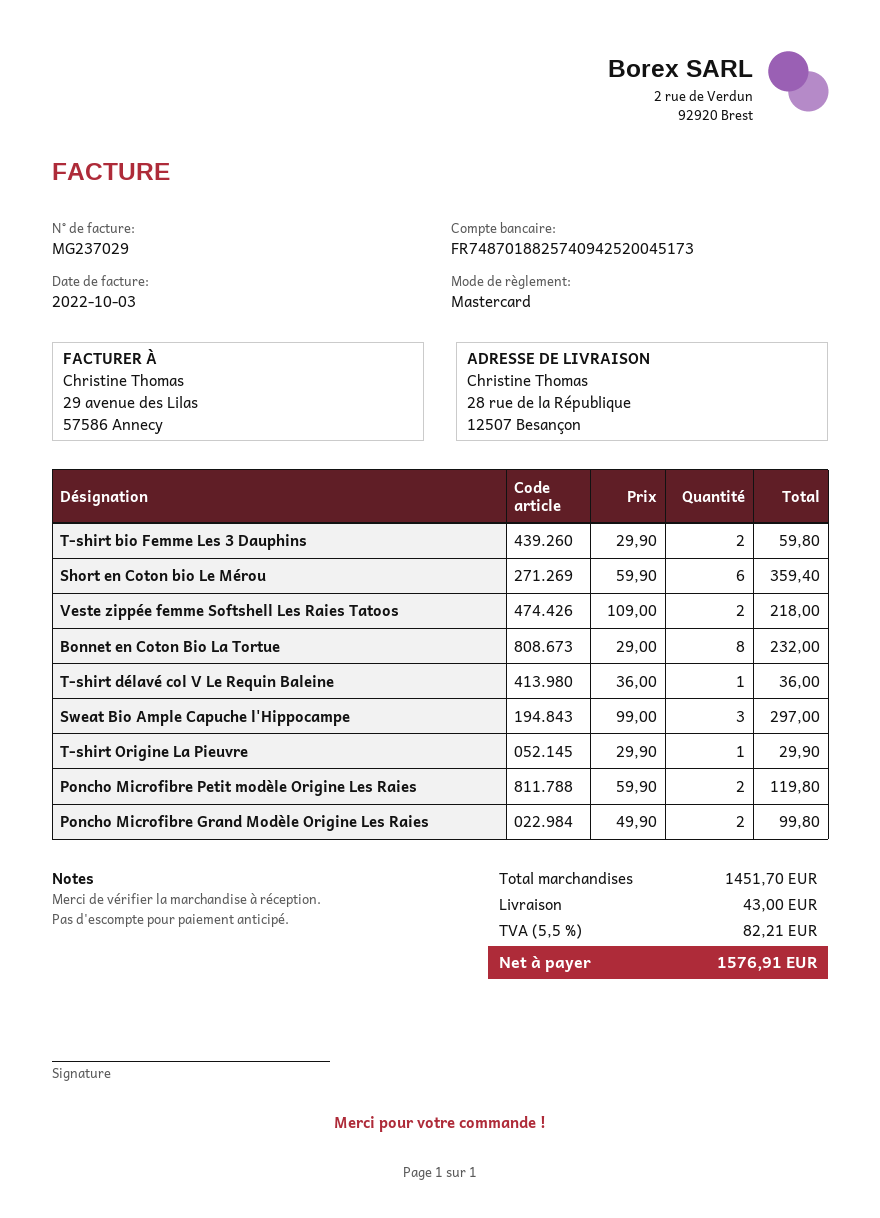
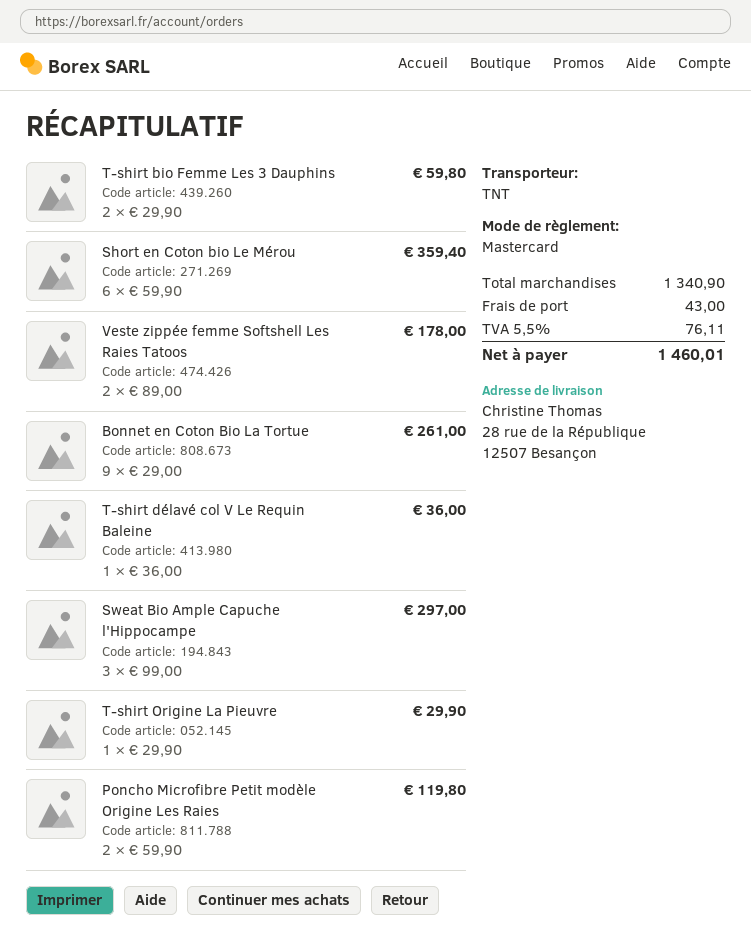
Veste zippée femme Softshell Les Raies Tatoos: 2 x 109.00 = 218.00 -> 2 x 89.00 = 178.00
Bonnet en Coton Bio La Tortue: 8 x 29.00 = 232.00 -> 9 x 29.00 = 261.00
Poncho Microfibre Grand Modèle Origine Les Raies: 2 x 49.90 = 99.80 -> none
subtotal: 1451.70 -> 1340.90
tax: 5.5% = 82.21 -> 5.5% = 76.11
total: 1576.91 -> 1460.01

